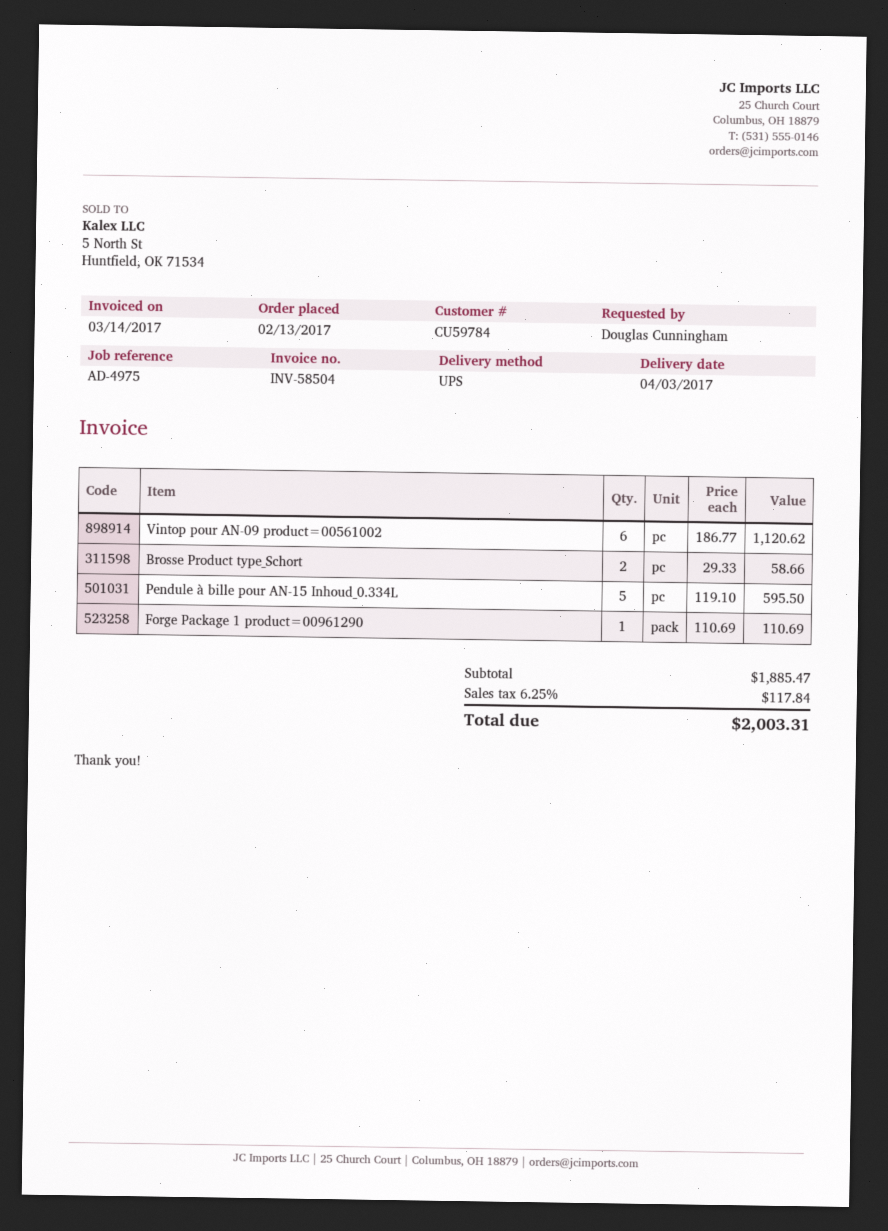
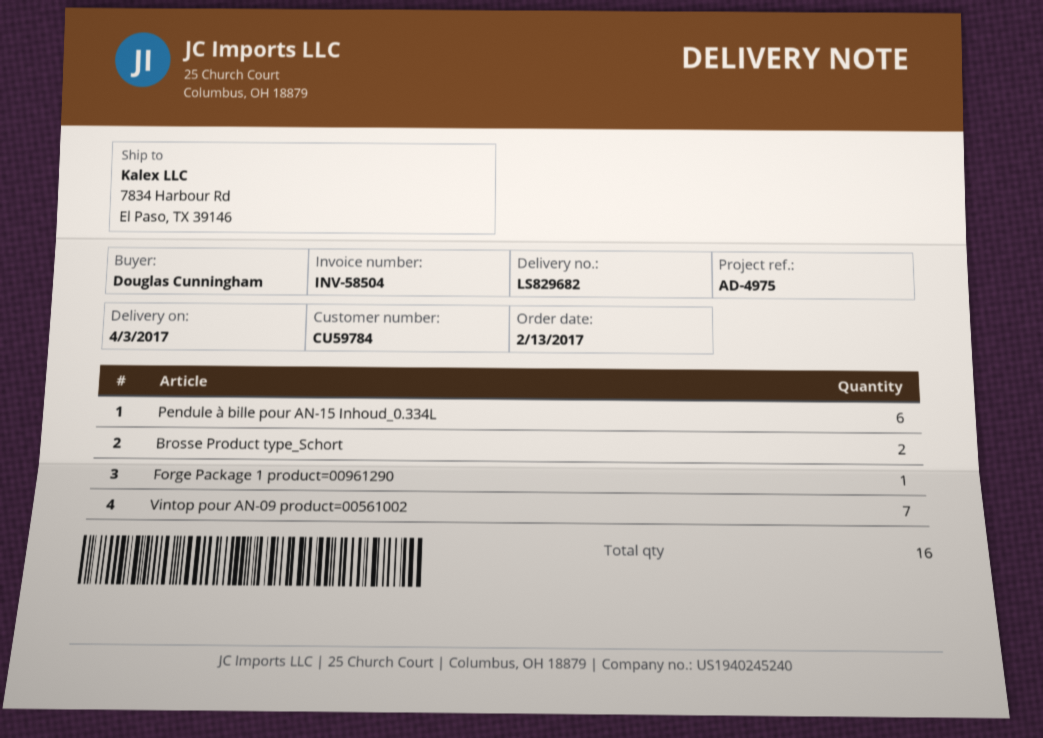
Vintop pour AN-09 product=00561002: 6 -> 7
Pendule à bille pour AN-15 Inhoud_0.334L: 5 -> 6

